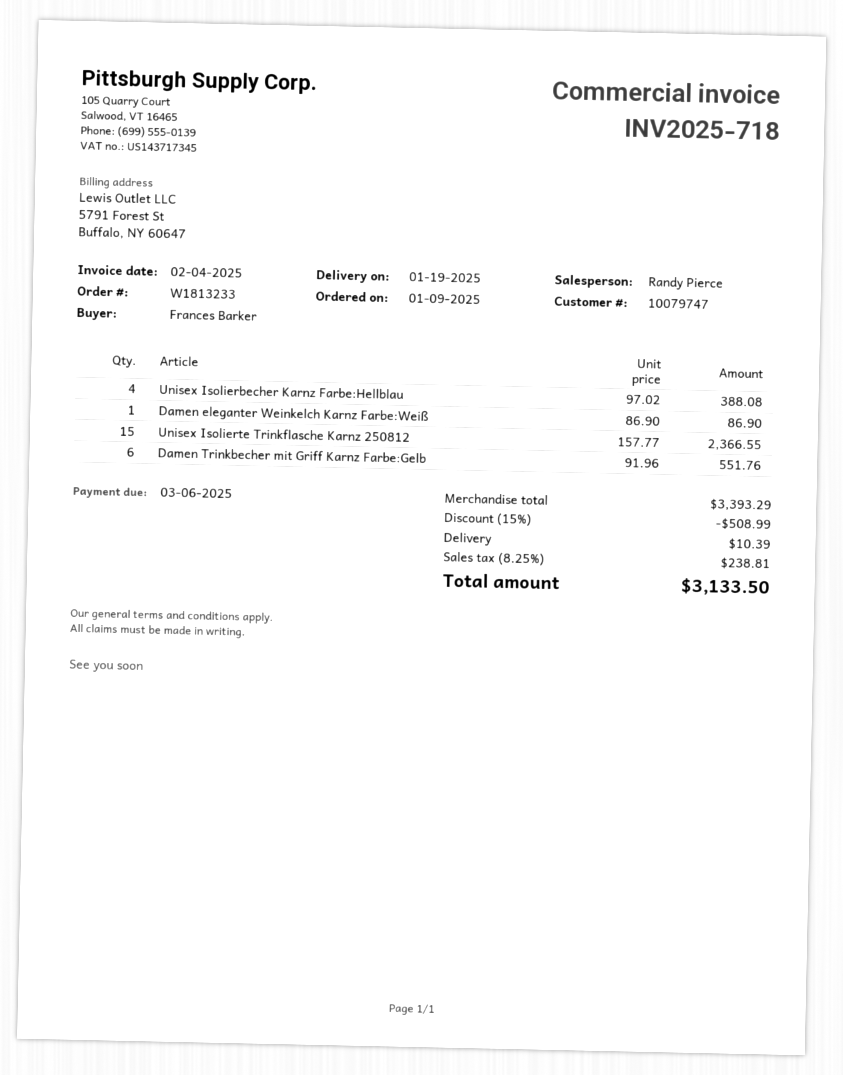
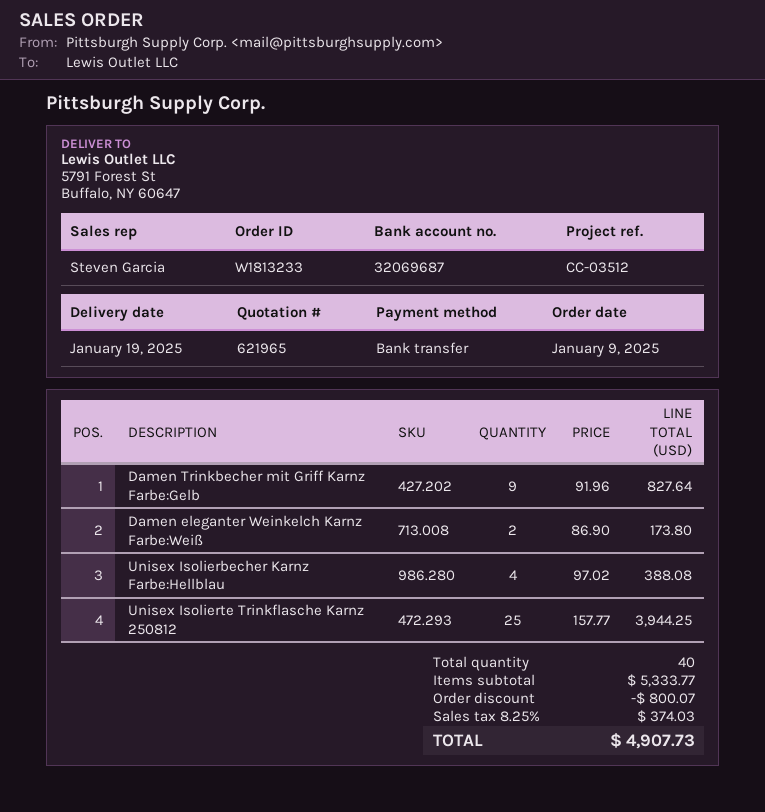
sales rep: Randy Pierce -> Steven Garcia
Damen eleganter Weinkelch Karnz Farbe:Weiß: 1 x 86.90 = 86.90 -> 2 x 86.90 = 173.80
Unisex Isolierte Trinkflasche Karnz 250812: 15 x 157.77 = 2366.55 -> 25 x 157.77 = 3944.25
Damen Trinkbecher mit Griff Karnz Farbe:Gelb: 6 x 91.96 = 551.76 -> 9 x 91.96 = 827.64
subtotal: 3393.29 -> 5333.77
discount: 508.99 -> 800.07
shipping: 10.39 -> none
tax: 8.25% = 238.81 -> 8.25% = 374.03
total: 3133.50 -> 4907.73

